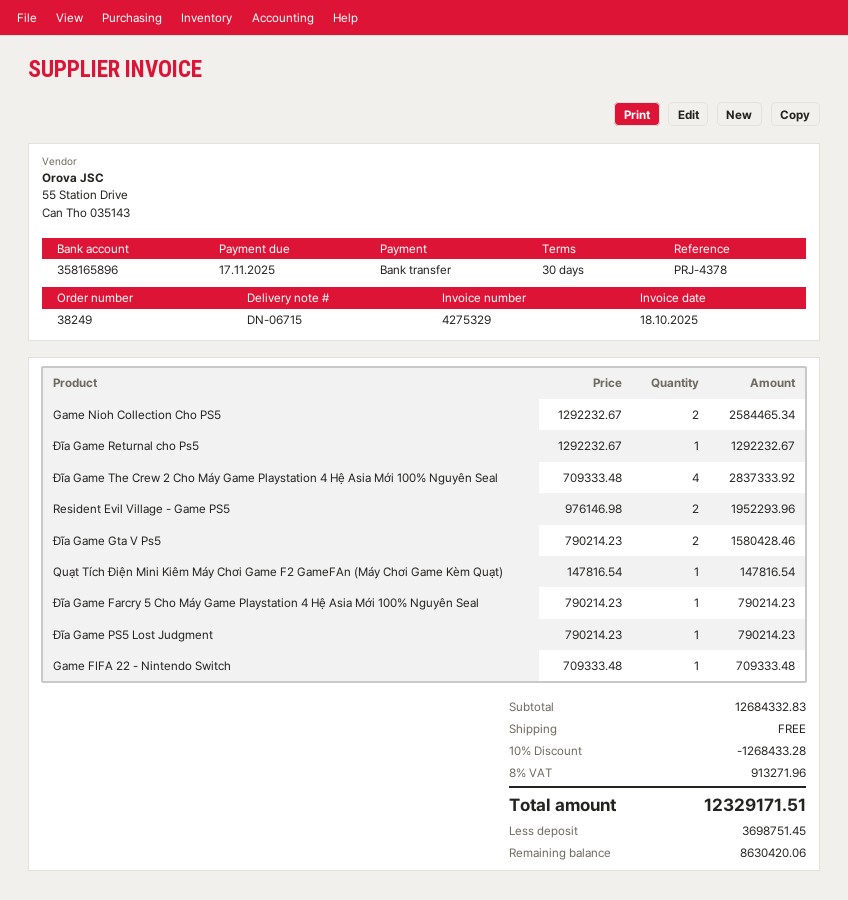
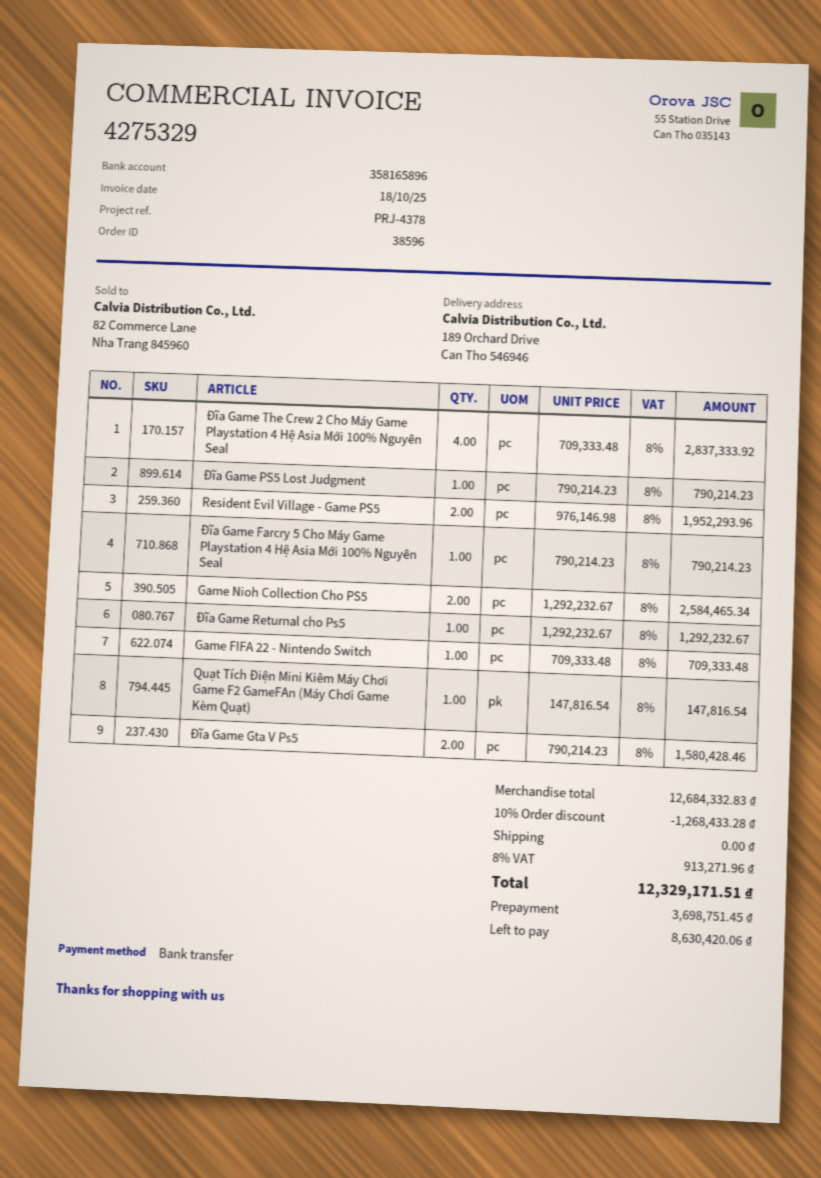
order number: 38249 -> 38596

